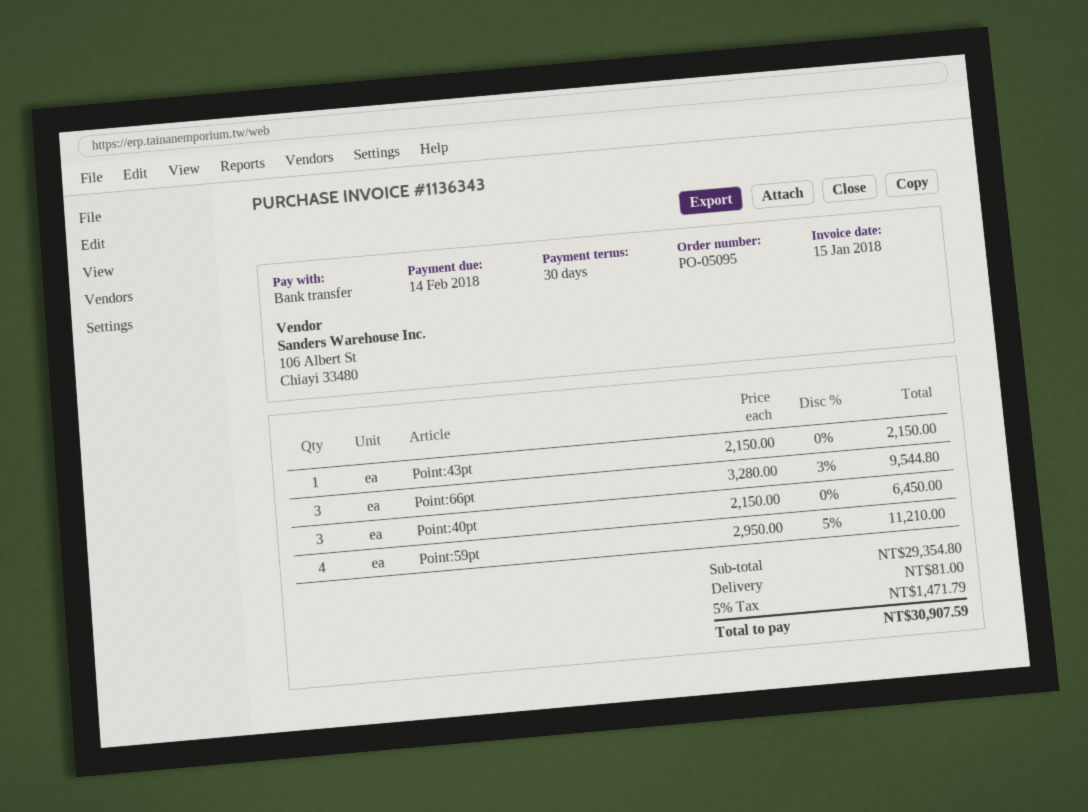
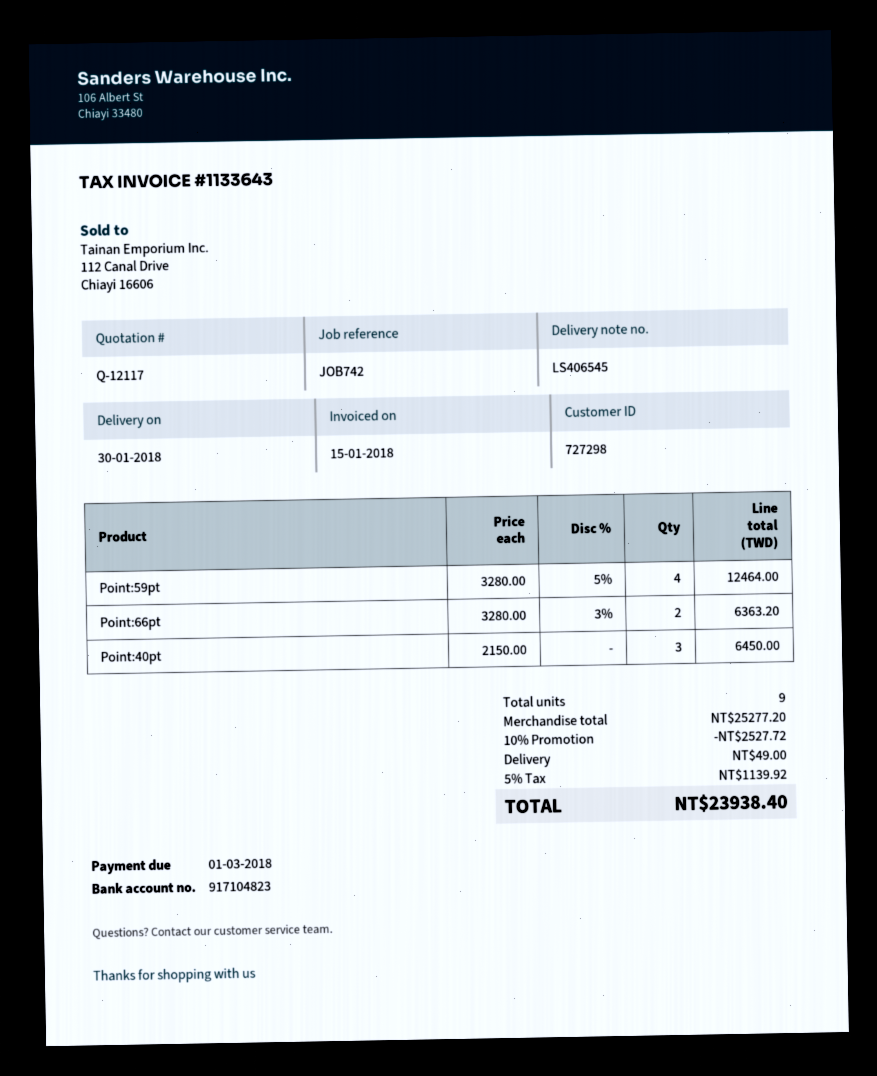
invoice number: 1136343 -> 1133643
due date: 2018-02-14 -> 2018-03-01
Point:43pt: 1 x 2150.00 = 2150.00 -> none
Point:66pt: 3 x 3280.00 - 3% = 9544.80 -> 2 x 3280.00 - 3% = 6363.20
Point:59pt: 4 x 2950.00 - 5% = 11210.00 -> 4 x 3280.00 - 5% = 12464.00
subtotal: 29354.80 -> 25277.20
discount: none -> 10% = 2527.72
shipping: 81.00 -> 49.00
tax: 5% = 1471.79 -> 5% = 1139.92
total: 30907.59 -> 23938.40

